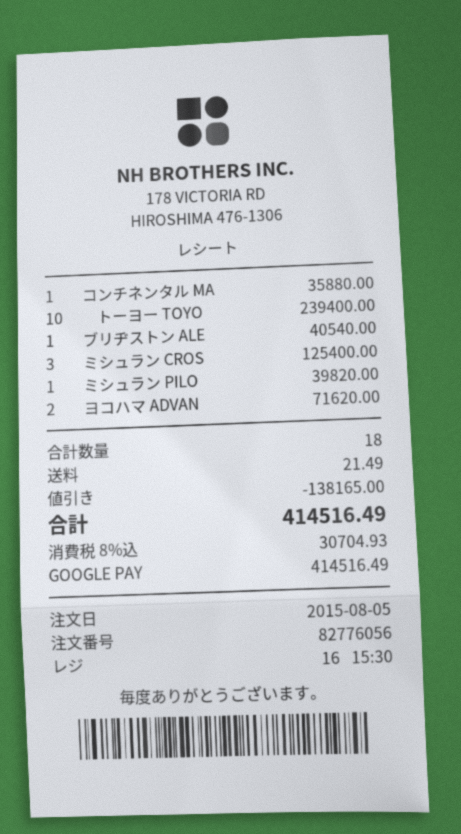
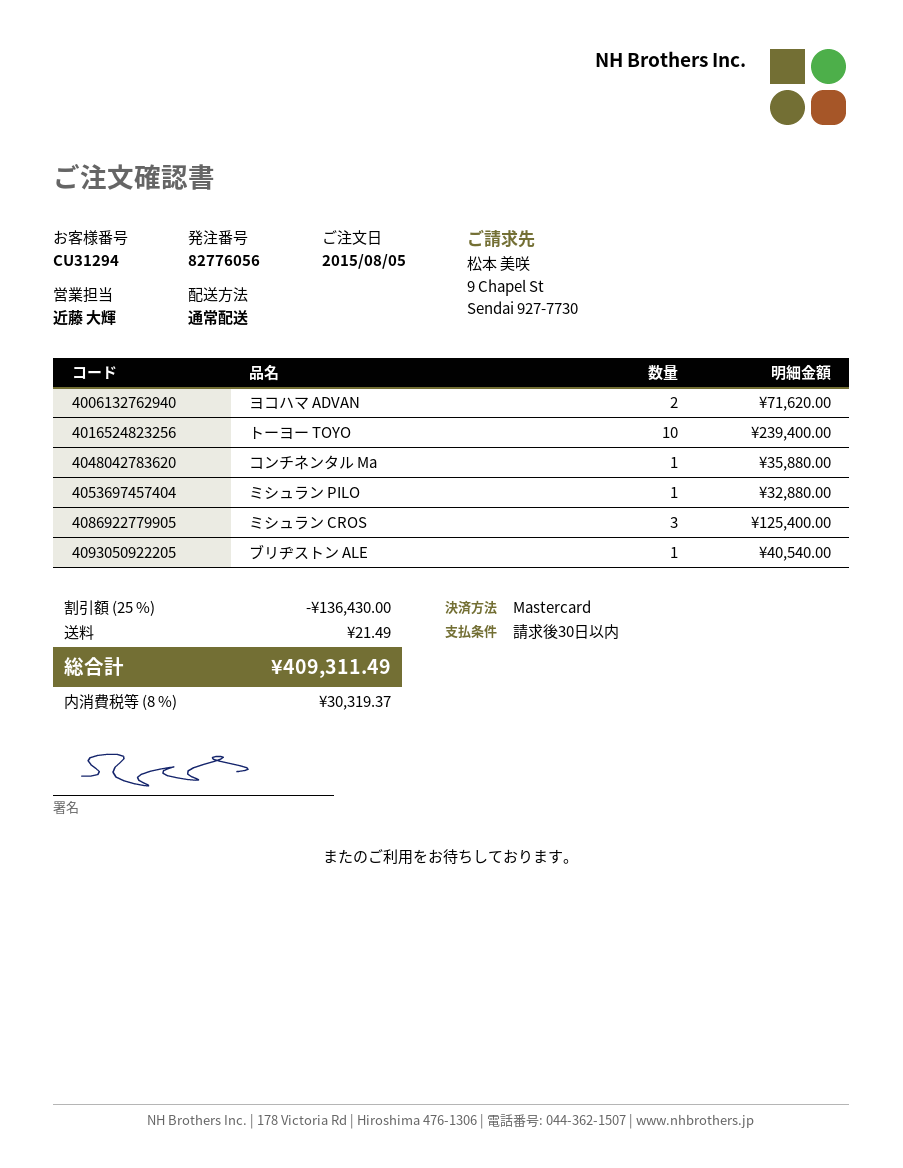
payment method: Google Pay -> Mastercard
ミシュラン PILO: 1 for 39820.00 -> 1 for 32880.00
discount: 138165.00 -> 136430.00
tax: 8% = 30704.93 -> 8% = 30319.37
total: 414516.49 -> 409311.49

